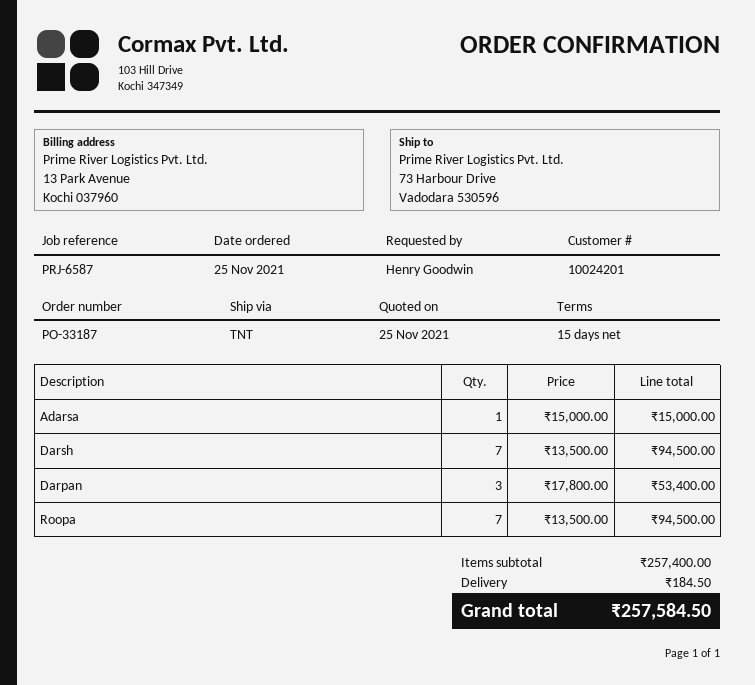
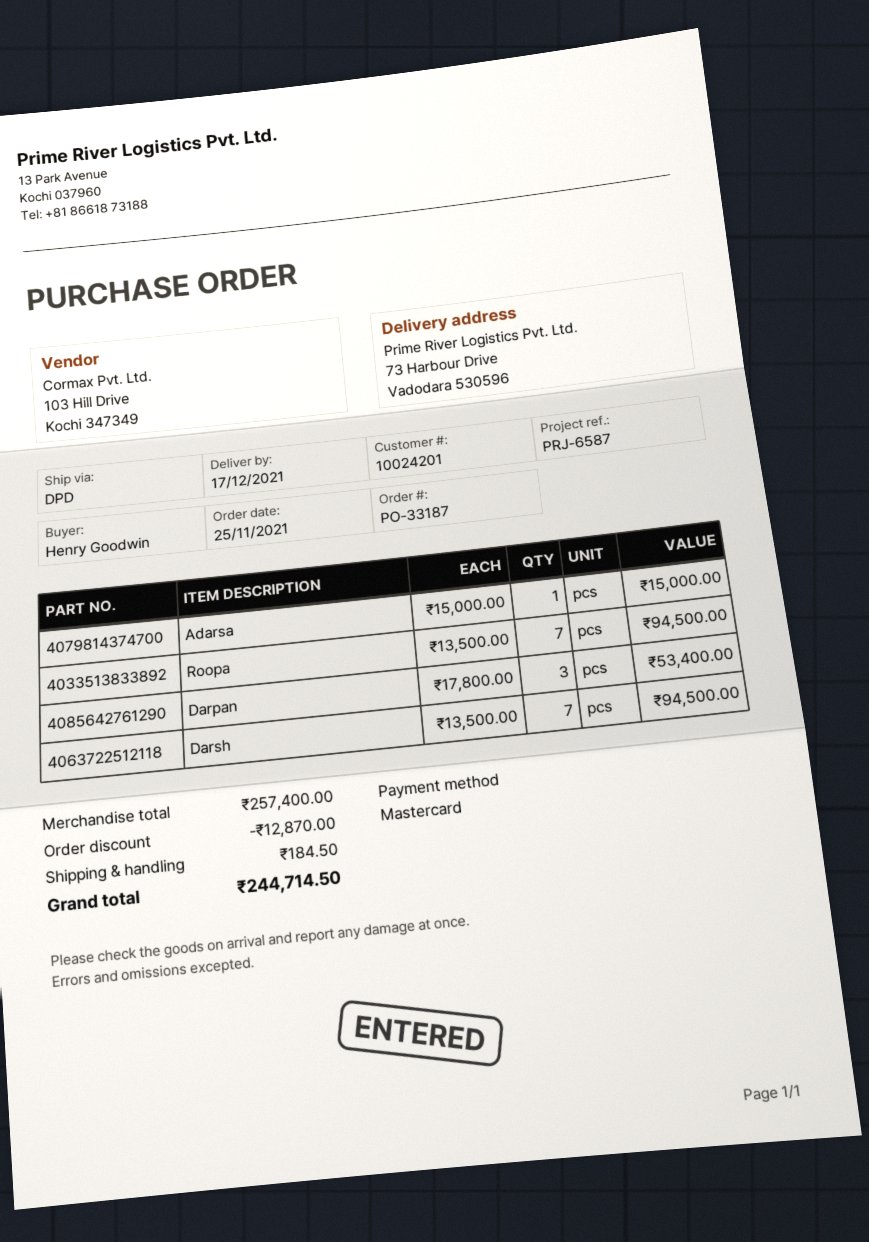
shipping method: TNT -> DPD
discount: none -> 12870.00
total: 257584.50 -> 244714.50

